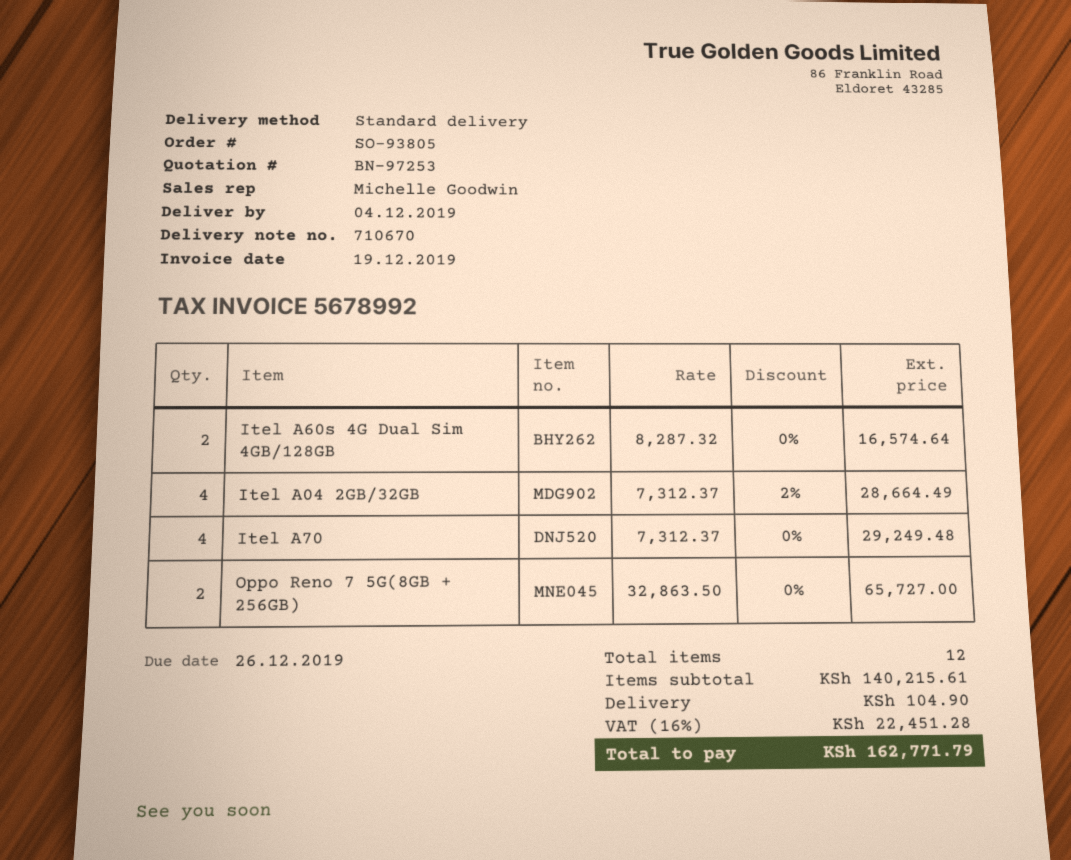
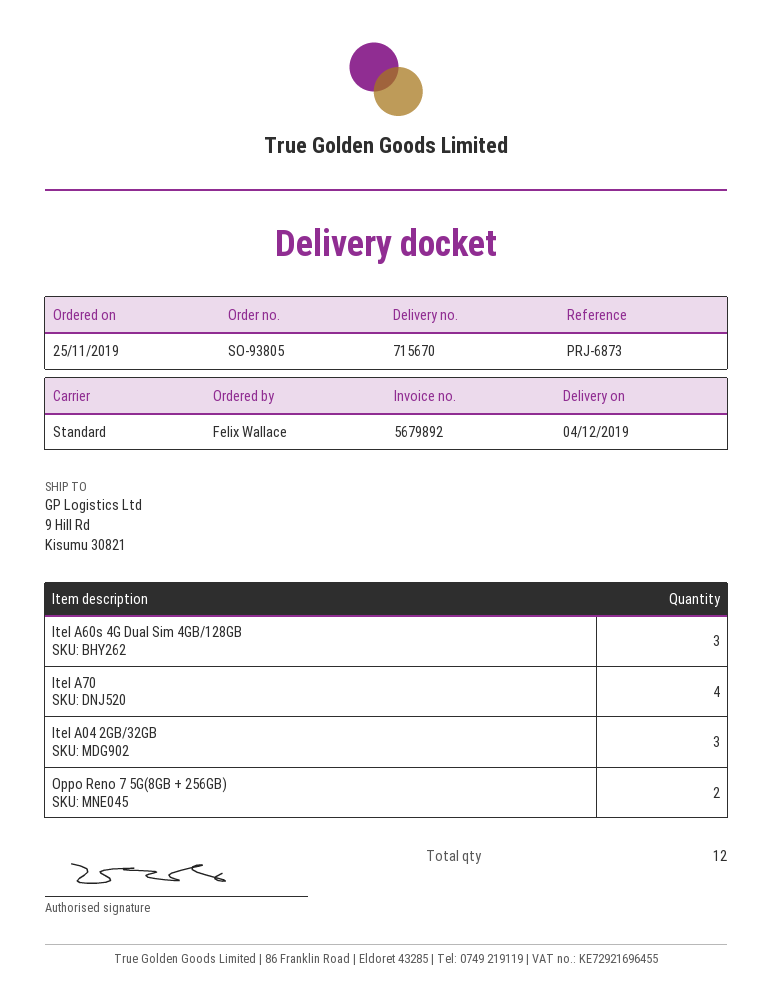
delivery note number: 710670 -> 715670
invoice number: 5678992 -> 5679892
Itel A60s 4G Dual Sim 4GB/128GB: 2 -> 3
Itel A04 2GB/32GB: 4 -> 3

